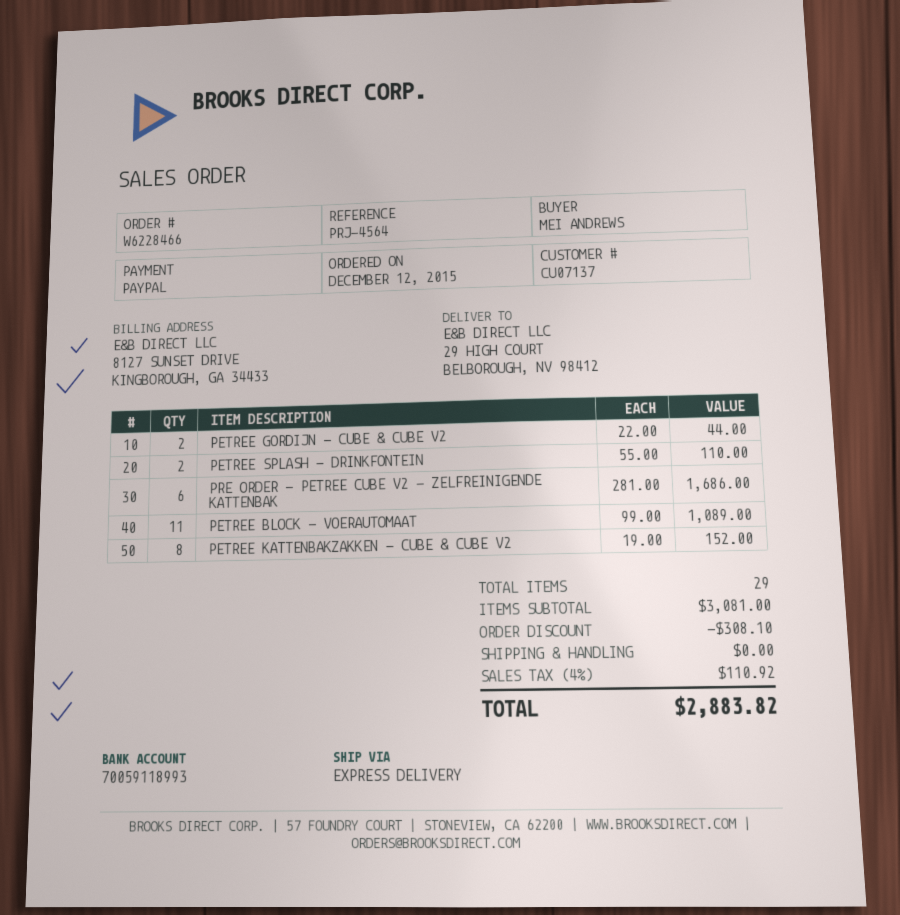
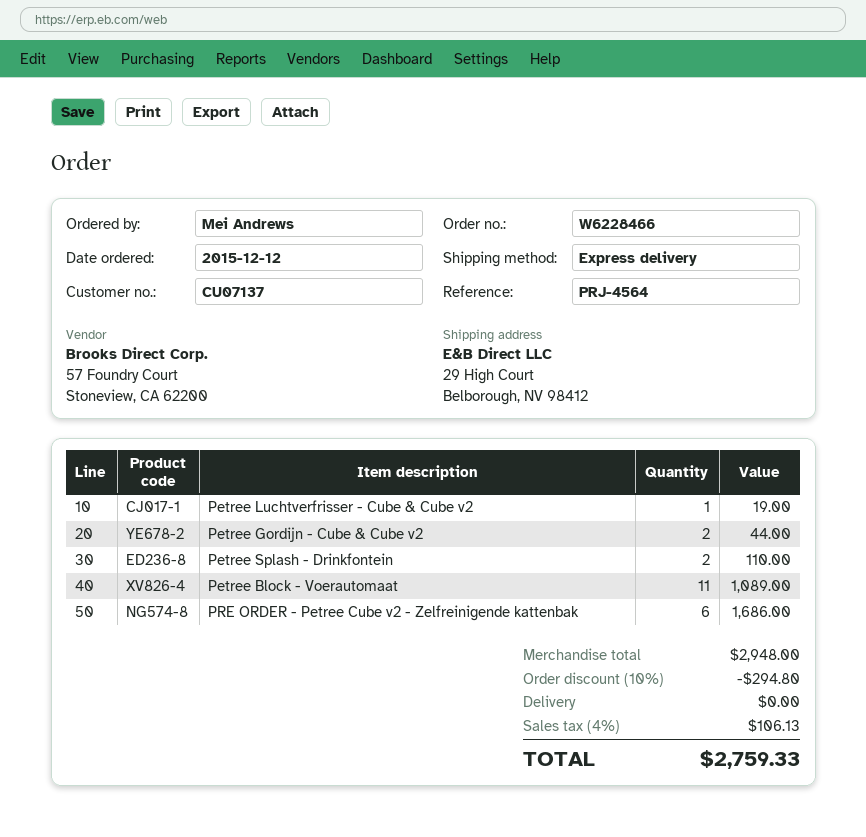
PETREE KATTENBAKZAKKEN - CUBE & CUBE V2: 8 for 152.00 -> none
Petree Luchtverfrisser - Cube & Cube v2: none -> 1 for 19.00
subtotal: 3081.00 -> 2948.00
discount: 308.10 -> 294.80
tax: 4% = 110.92 -> 4% = 106.13
total: 2883.82 -> 2759.33

